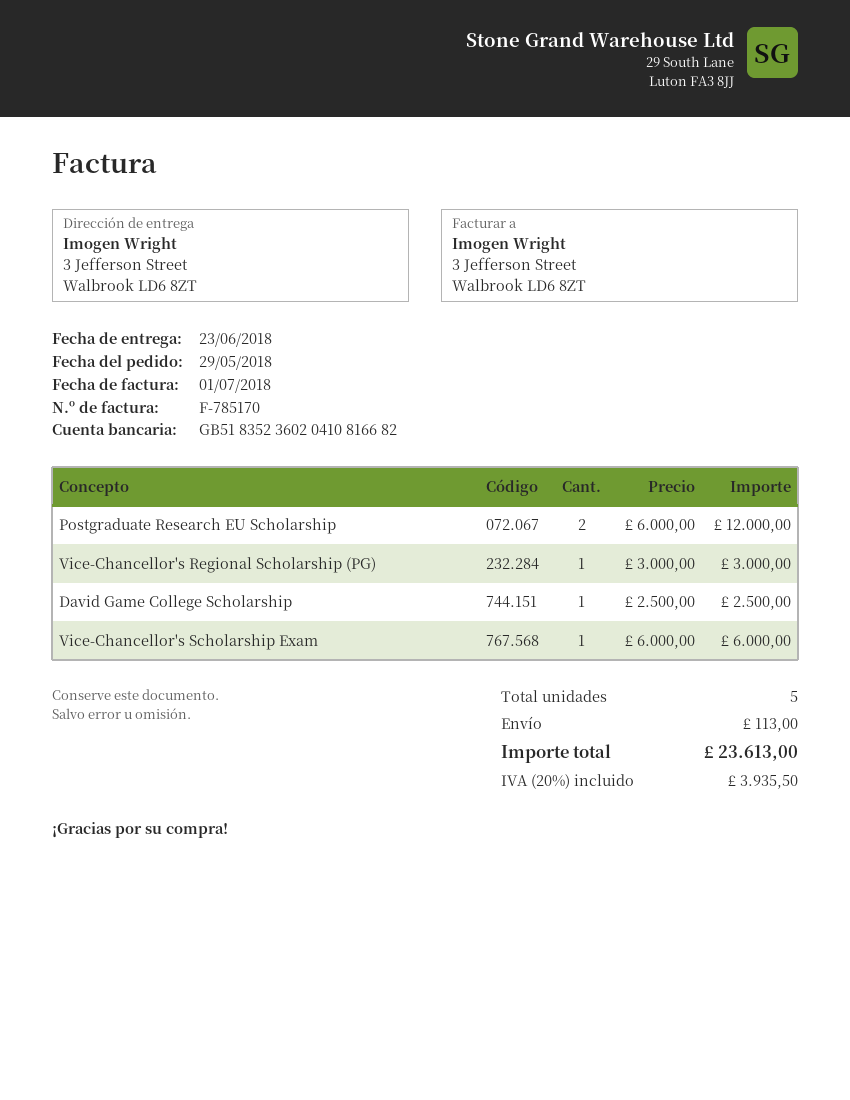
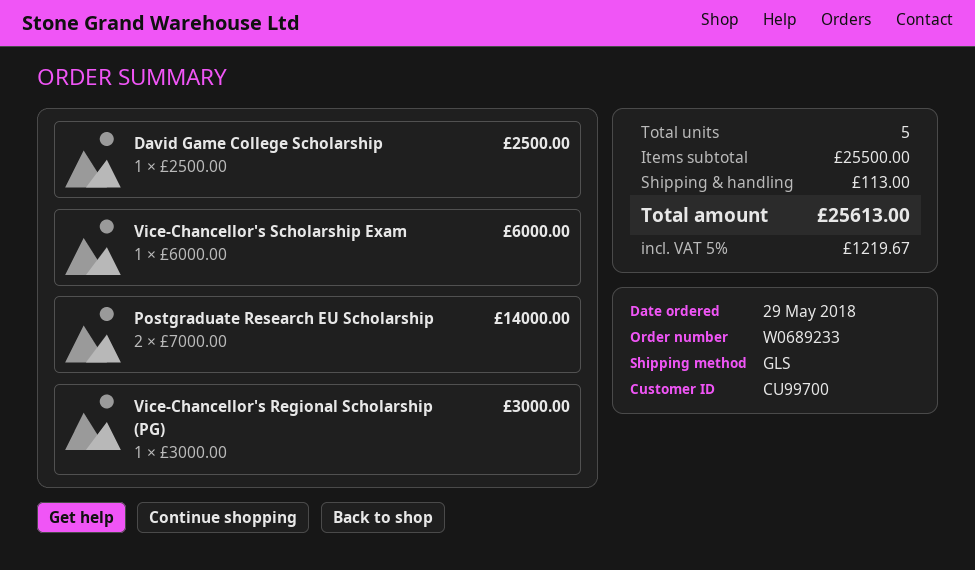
Postgraduate Research EU Scholarship: 2 x 6000.00 = 12000.00 -> 2 x 7000.00 = 14000.00
tax: 20% = 3935.50 -> 5% = 1219.67
total: 23613.00 -> 25613.00

